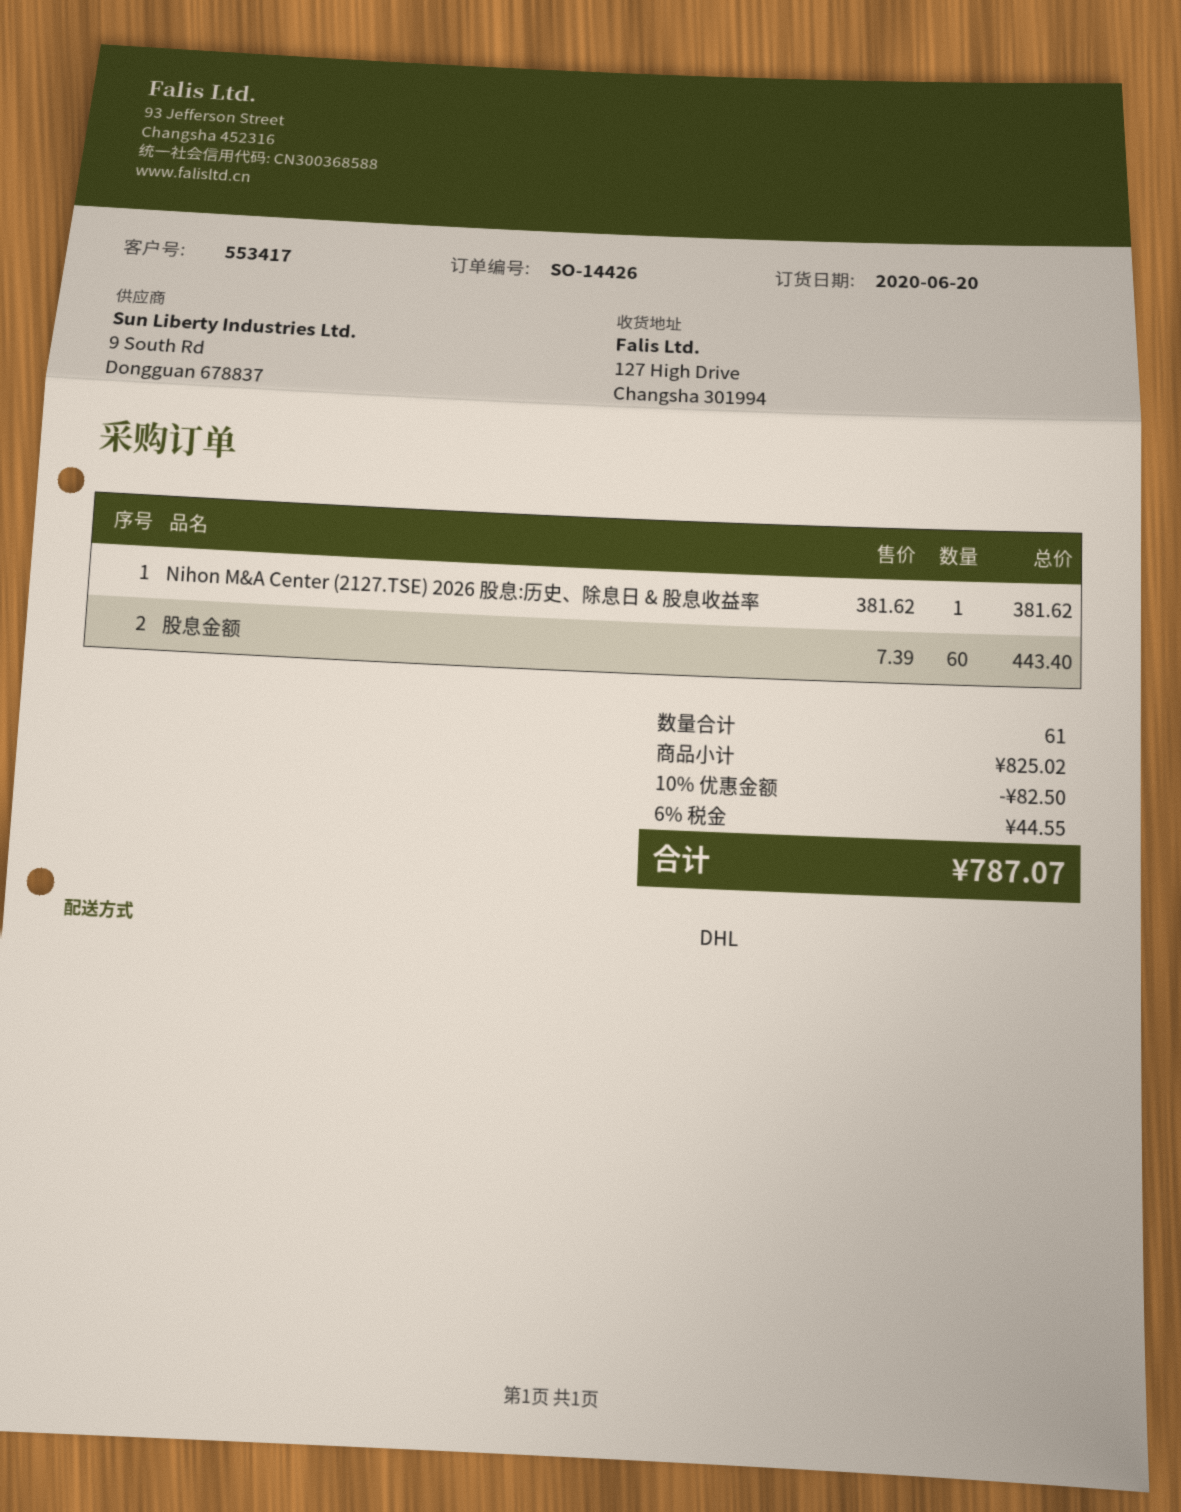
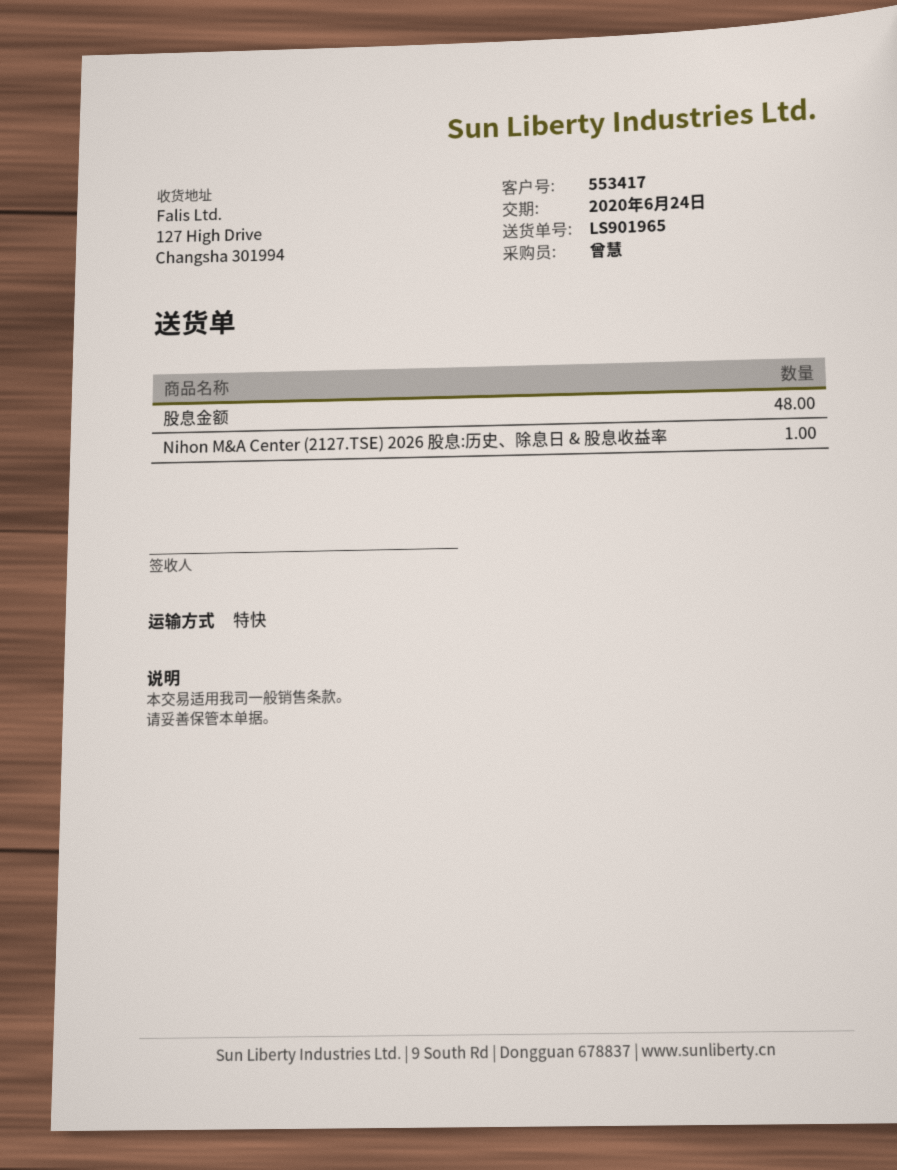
shipping method: DHL -> express
股息金额: 60 -> 48

